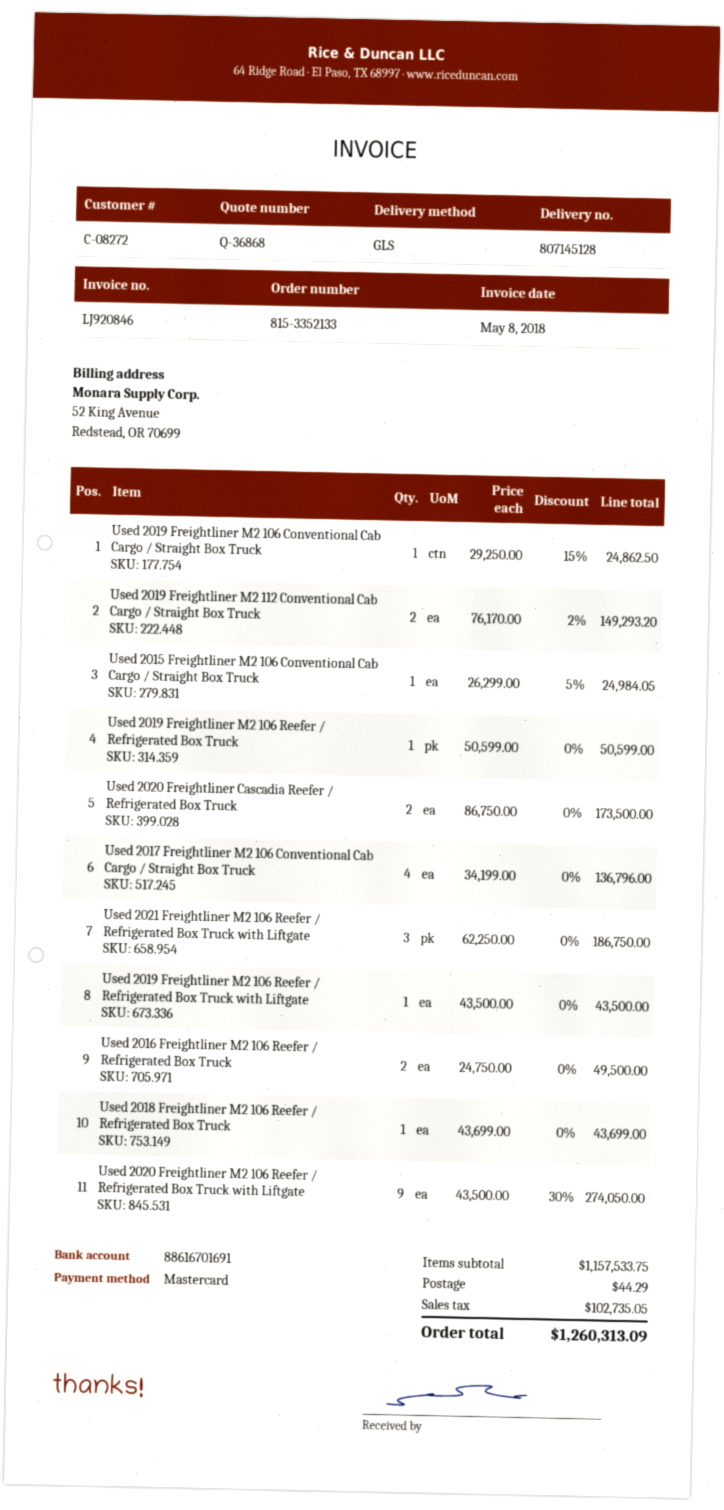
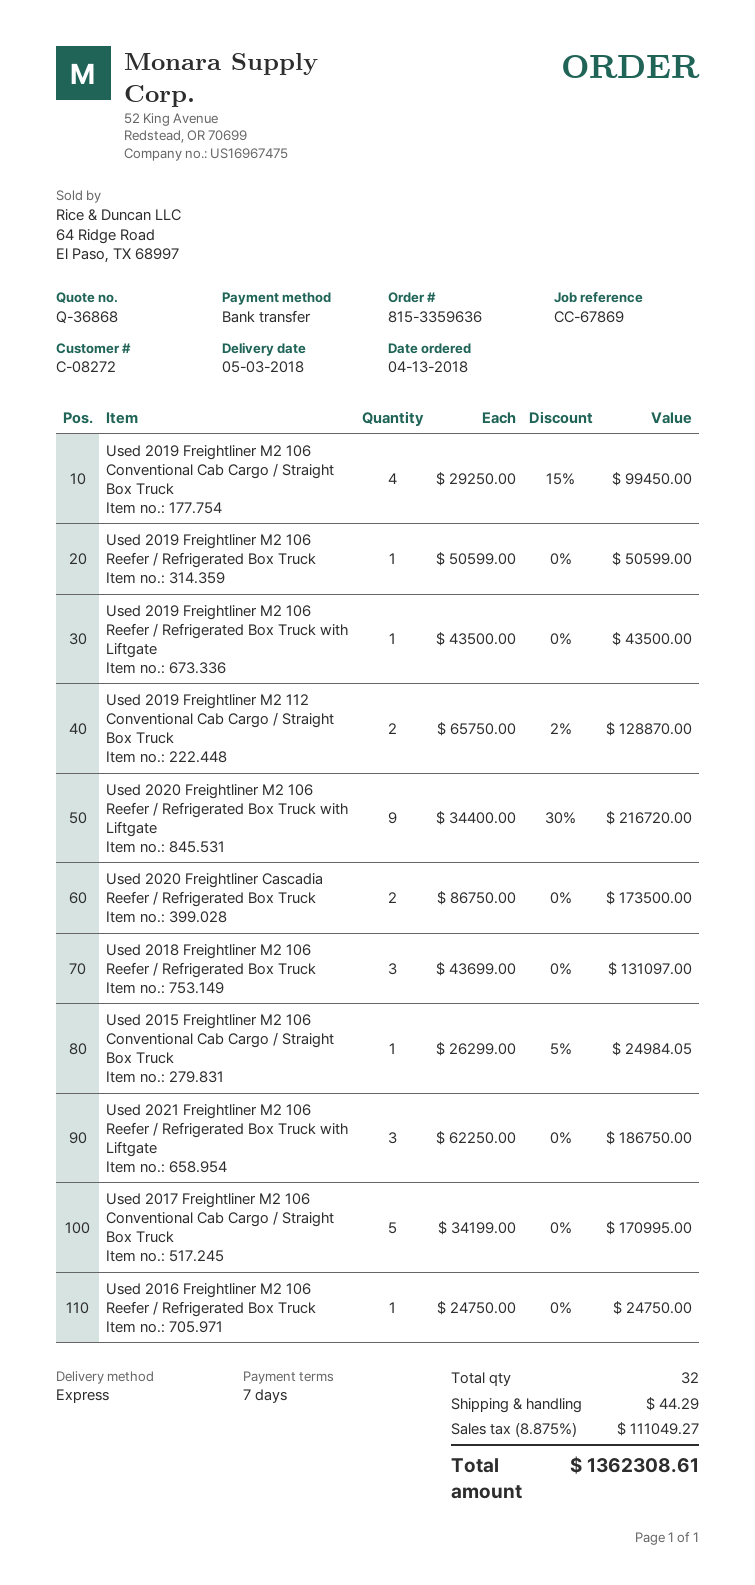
order number: 815-3352133 -> 815-3359636
payment method: Mastercard -> bank transfer
shipping method: GLS -> express
Used 2019 Freightliner M2 106 Conventional Cab Cargo / Straight Box Truck: 1 x 29250.00 - 15% = 24862.50 -> 4 x 29250.00 - 15% = 99450.00
Used 2019 Freightliner M2 112 Conventional Cab Cargo / Straight Box Truck: 2 x 76170.00 - 2% = 149293.20 -> 2 x 65750.00 - 2% = 128870.00
Used 2017 Freightliner M2 106 Conventional Cab Cargo / Straight Box Truck: 4 x 34199.00 = 136796.00 -> 5 x 34199.00 = 170995.00
Used 2016 Freightliner M2 106 Reefer / Refrigerated Box Truck: 2 x 24750.00 = 49500.00 -> 1 x 24750.00 = 24750.00
Used 2018 Freightliner M2 106 Reefer / Refrigerated Box Truck: 1 x 43699.00 = 43699.00 -> 3 x 43699.00 = 131097.00
Used 2020 Freightliner M2 106 Reefer / Refrigerated Box Truck with Liftgate: 9 x 43500.00 - 30% = 274050.00 -> 9 x 34400.00 - 30% = 216720.00
tax: 102735.05 -> 111049.27
total: 1260313.09 -> 1362308.61

